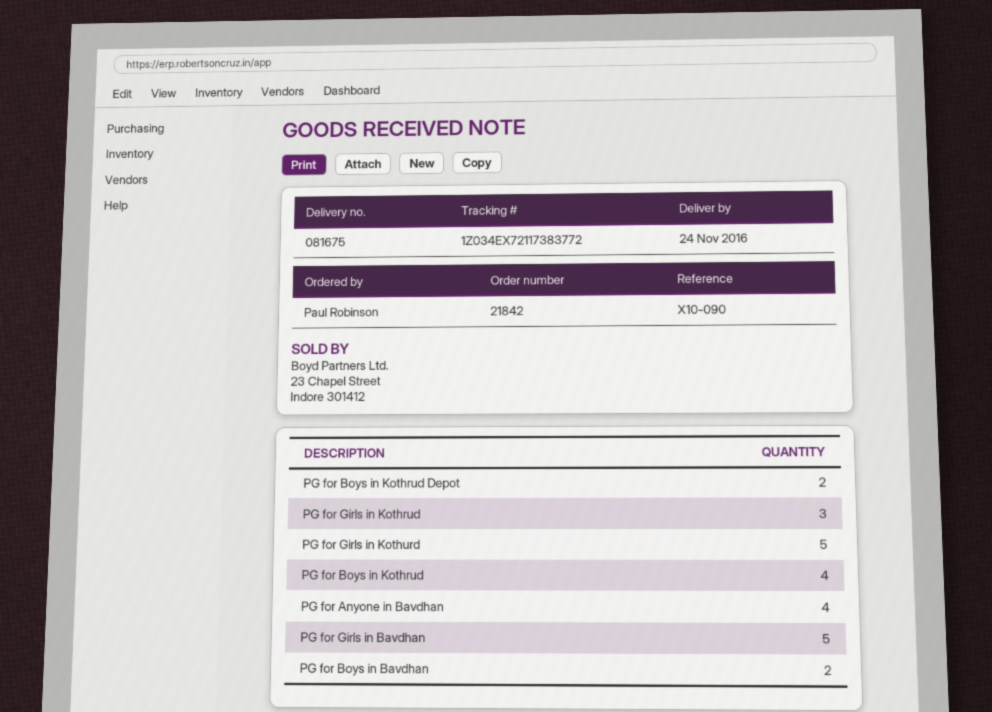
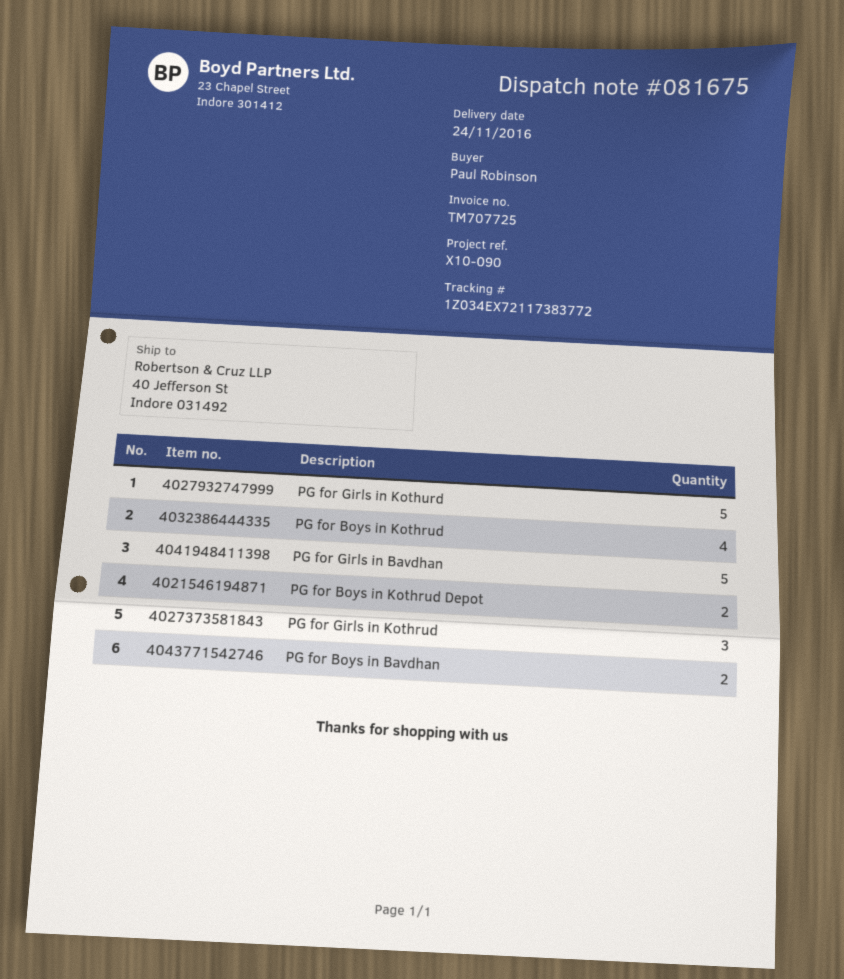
PG for Anyone in Bavdhan: 4 -> none

